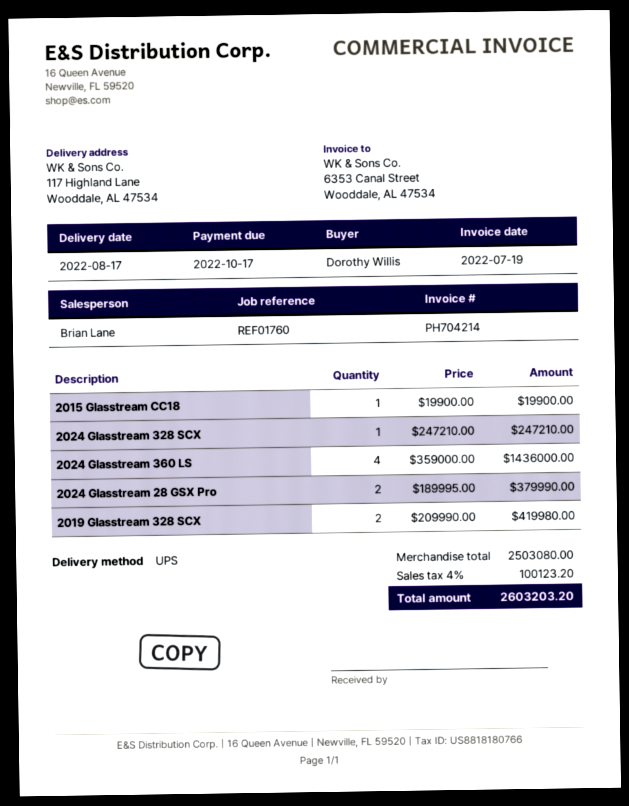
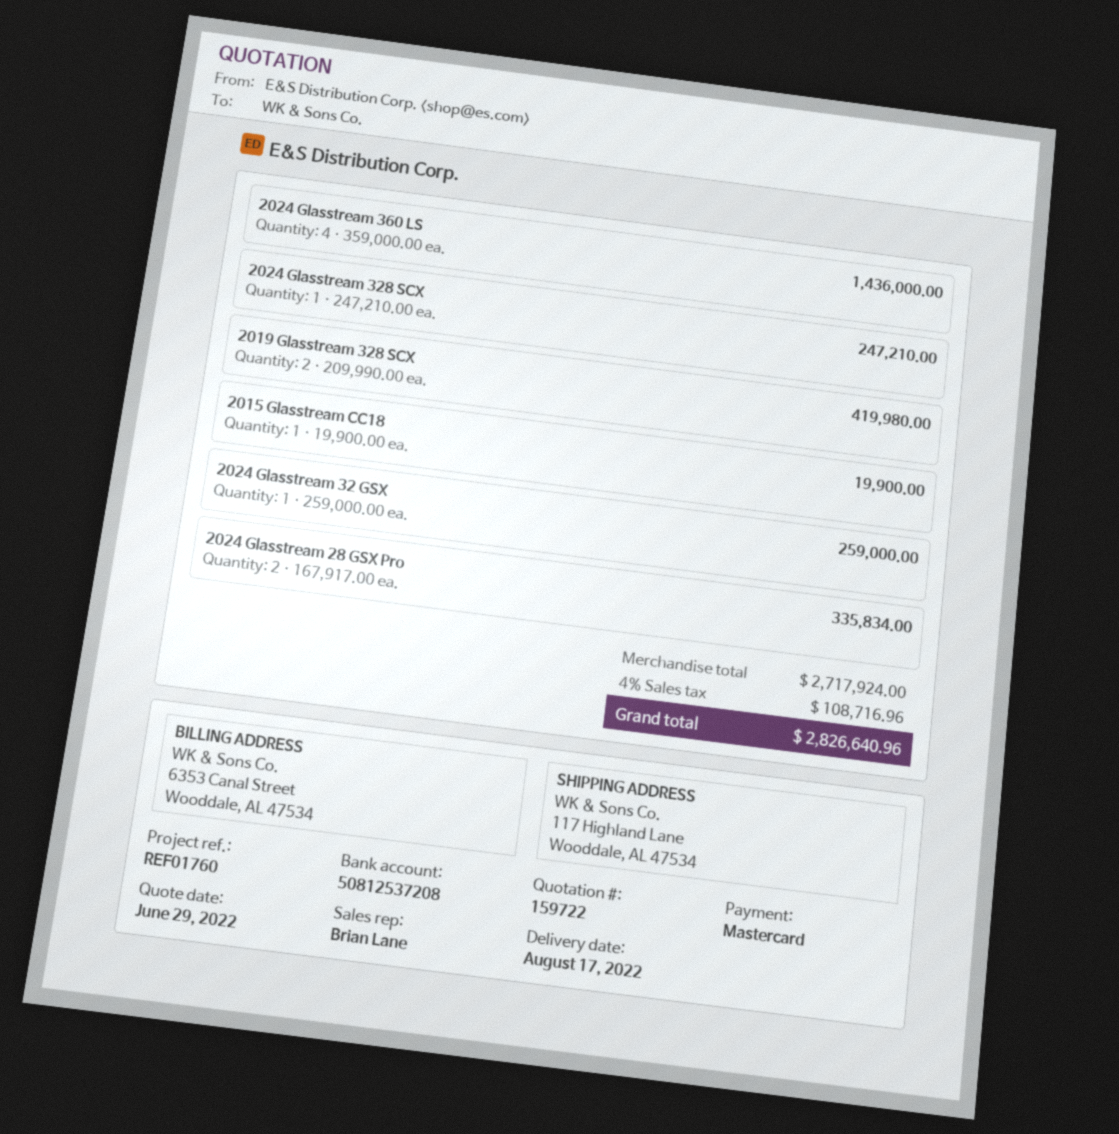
2024 Glasstream 28 GSX Pro: 2 x 189995.00 = 379990.00 -> 2 x 167917.00 = 335834.00
2024 Glasstream 32 GSX: none -> 1 x 259000.00 = 259000.00
subtotal: 2503080.00 -> 2717924.00
tax: 4% = 100123.20 -> 4% = 108716.96
total: 2603203.20 -> 2826640.96

